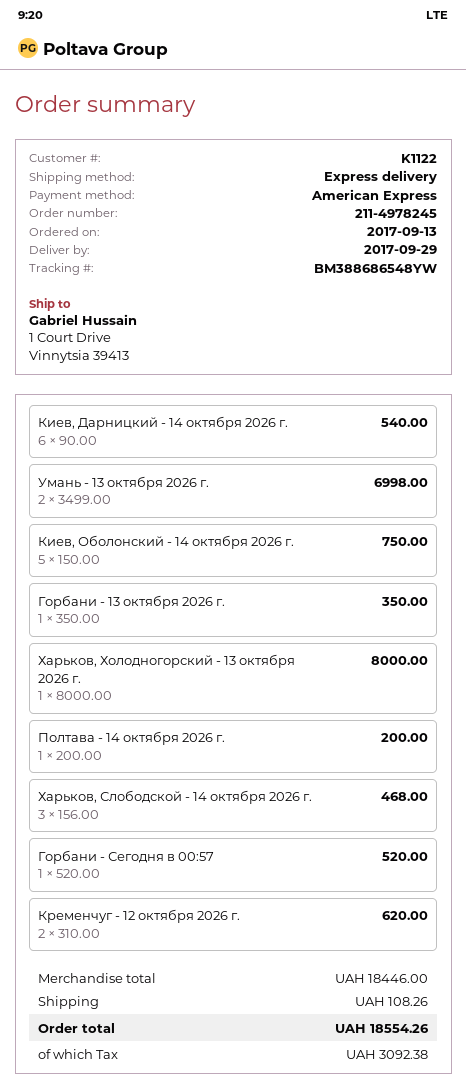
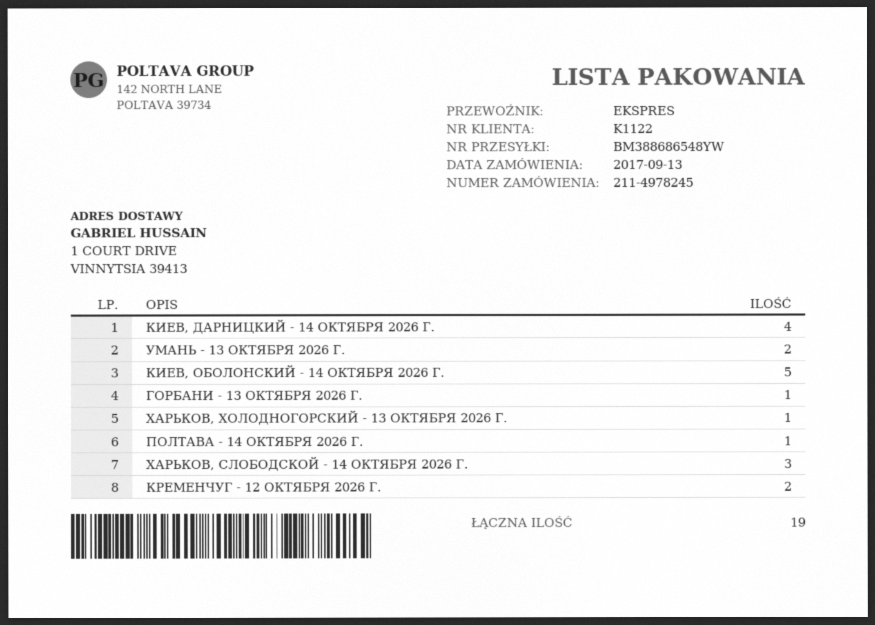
Киев, Дарницкий - 14 октября 2026 г.: 6 -> 4
Горбани - Сегодня в 00:57: 1 -> none

